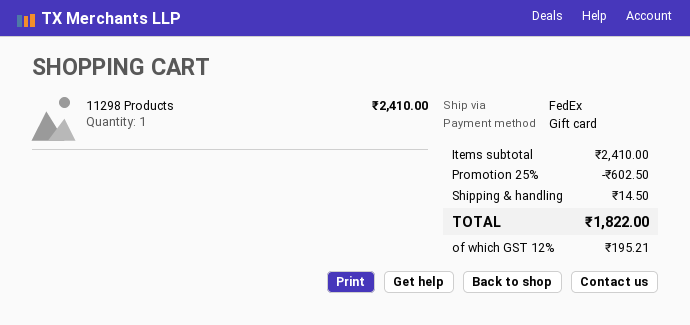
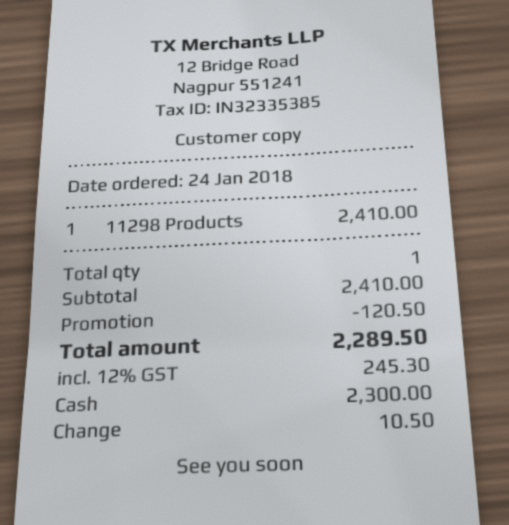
payment method: gift card -> cash
discount: 602.50 -> 120.50
shipping: 14.50 -> none
tax: 12% = 195.21 -> 12% = 245.30
total: 1822.00 -> 2289.50

